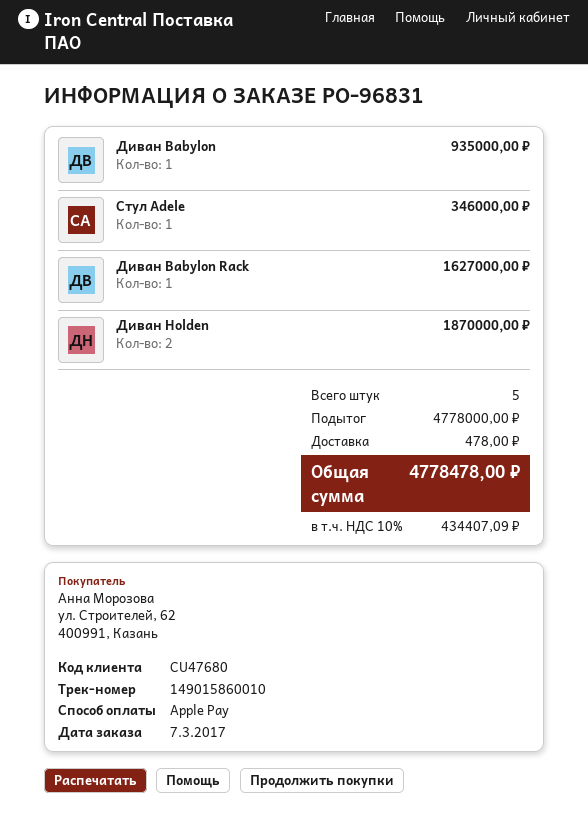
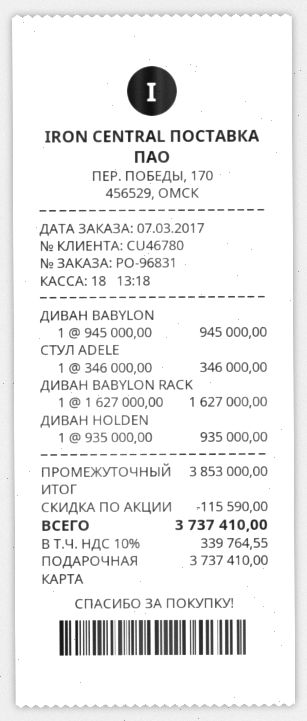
customer number: CU47680 -> CU46780
payment method: Apple Pay -> gift card
Диван Babylon: 1 for 935000.00 -> 1 for 945000.00
Диван Holden: 2 for 1870000.00 -> 1 for 935000.00
subtotal: 4778000.00 -> 3853000.00
discount: none -> 115590.00
shipping: 478.00 -> none
tax: 10% = 434407.09 -> 10% = 339764.55
total: 4778478.00 -> 3737410.00

